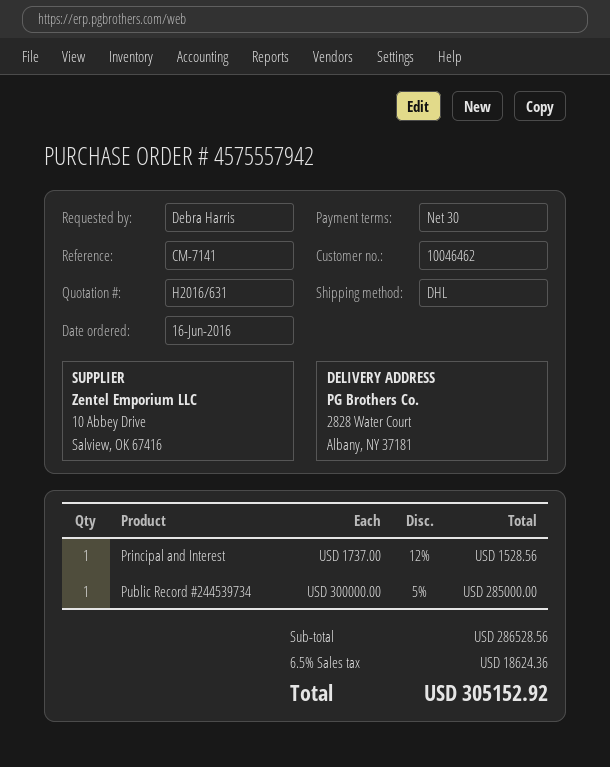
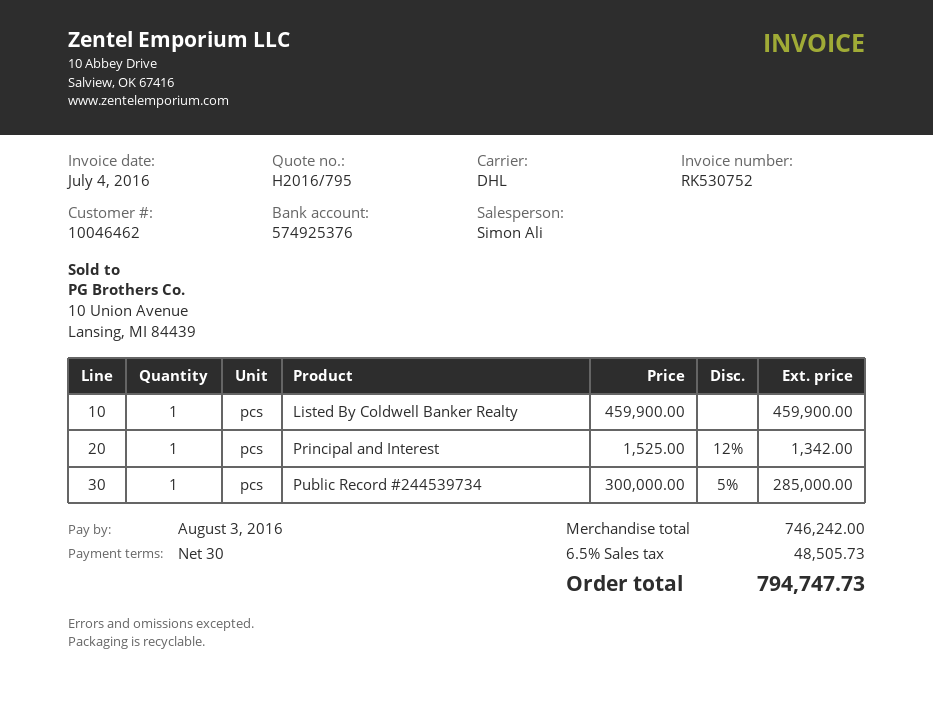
quote number: H2016/631 -> H2016/795
Principal and Interest: 1 x 1737.00 - 12% = 1528.56 -> 1 x 1525.00 - 12% = 1342.00
Listed By Coldwell Banker Realty: none -> 1 x 459900.00 = 459900.00
subtotal: 286528.56 -> 746242.00
tax: 6.5% = 18624.36 -> 6.5% = 48505.73
total: 305152.92 -> 794747.73

